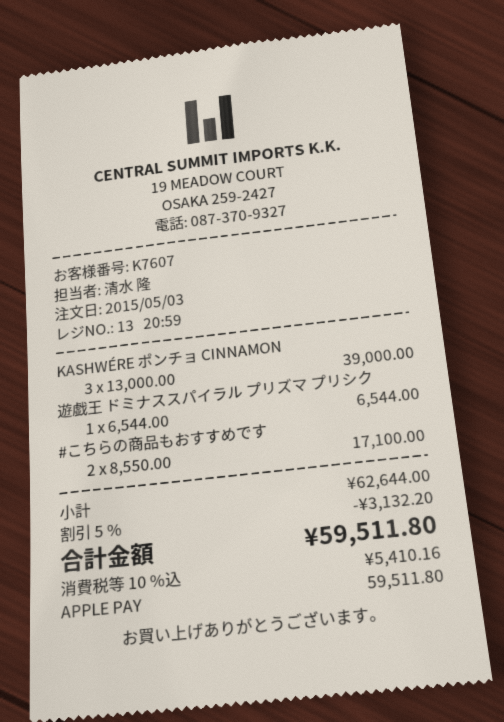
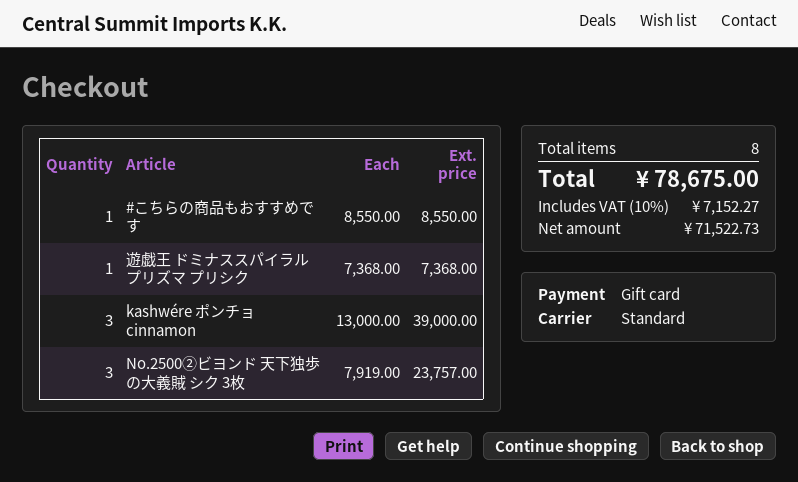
payment method: Apple Pay -> gift card
遊戯王 ドミナススパイラル プリズマ プリシク: 1 x 6544.00 = 6544.00 -> 1 x 7368.00 = 7368.00
#こちらの商品もおすすめです: 2 x 8550.00 = 17100.00 -> 1 x 8550.00 = 8550.00
No.2500②ビヨンド 天下独歩の大義賊 シク 3枚: none -> 3 x 7919.00 = 23757.00
discount: 5% = 3132.20 -> none
tax: 10% = 5410.16 -> 10% = 7152.27
total: 59511.80 -> 78675.00

